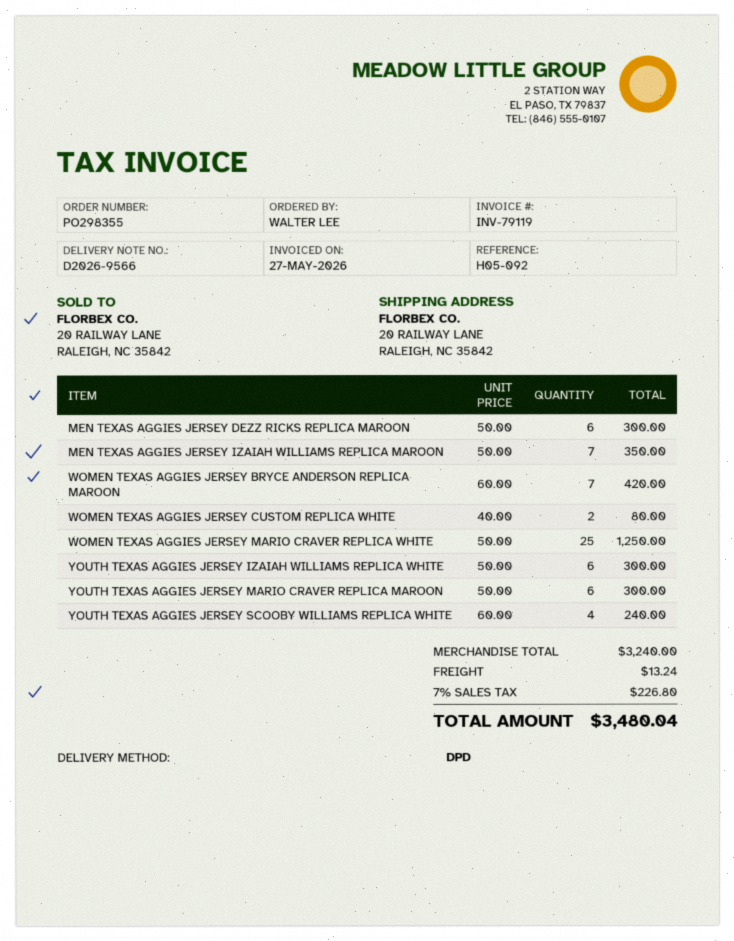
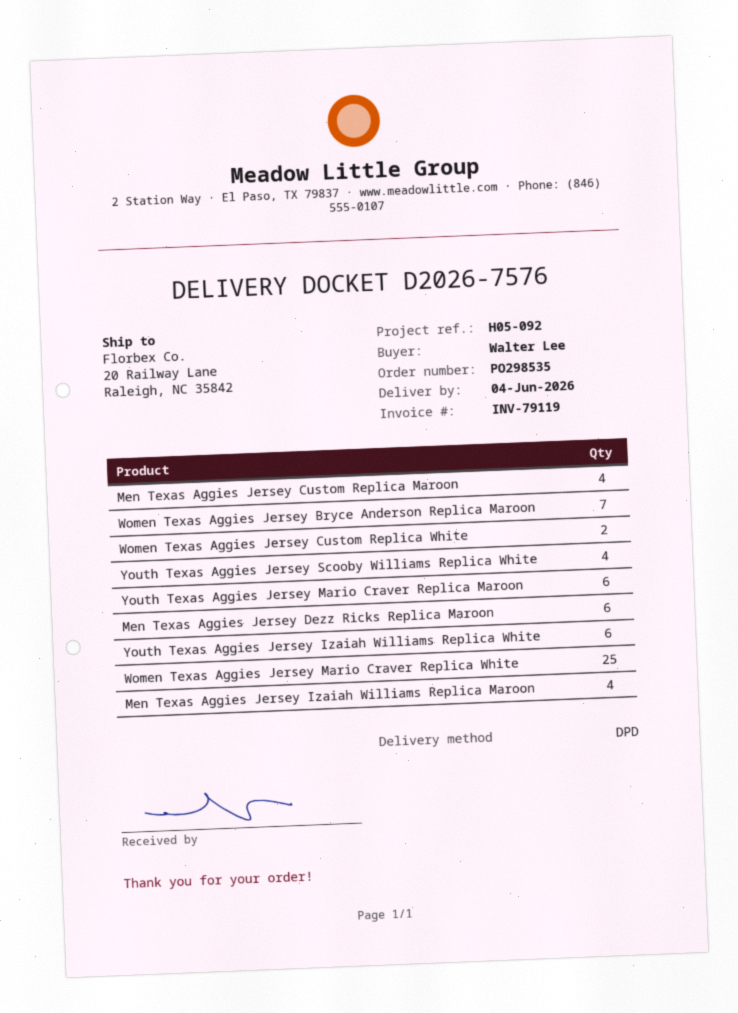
order number: PO298355 -> PO298535
delivery note number: D2026-9566 -> D2026-7576
MEN TEXAS AGGIES JERSEY IZAIAH WILLIAMS REPLICA MAROON: 7 -> 4
Men Texas Aggies Jersey Custom Replica Maroon: none -> 4

